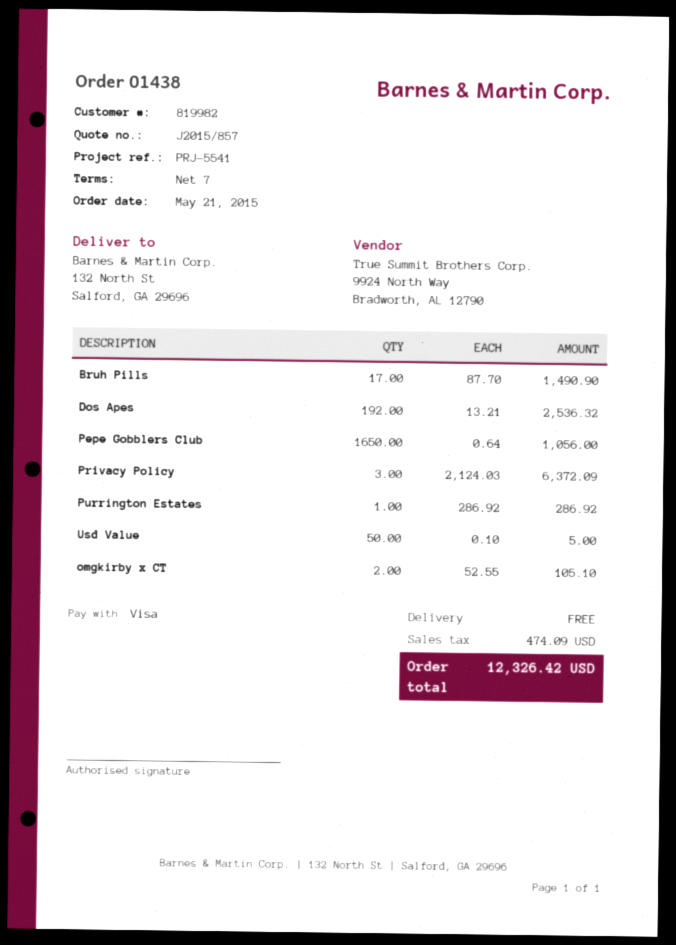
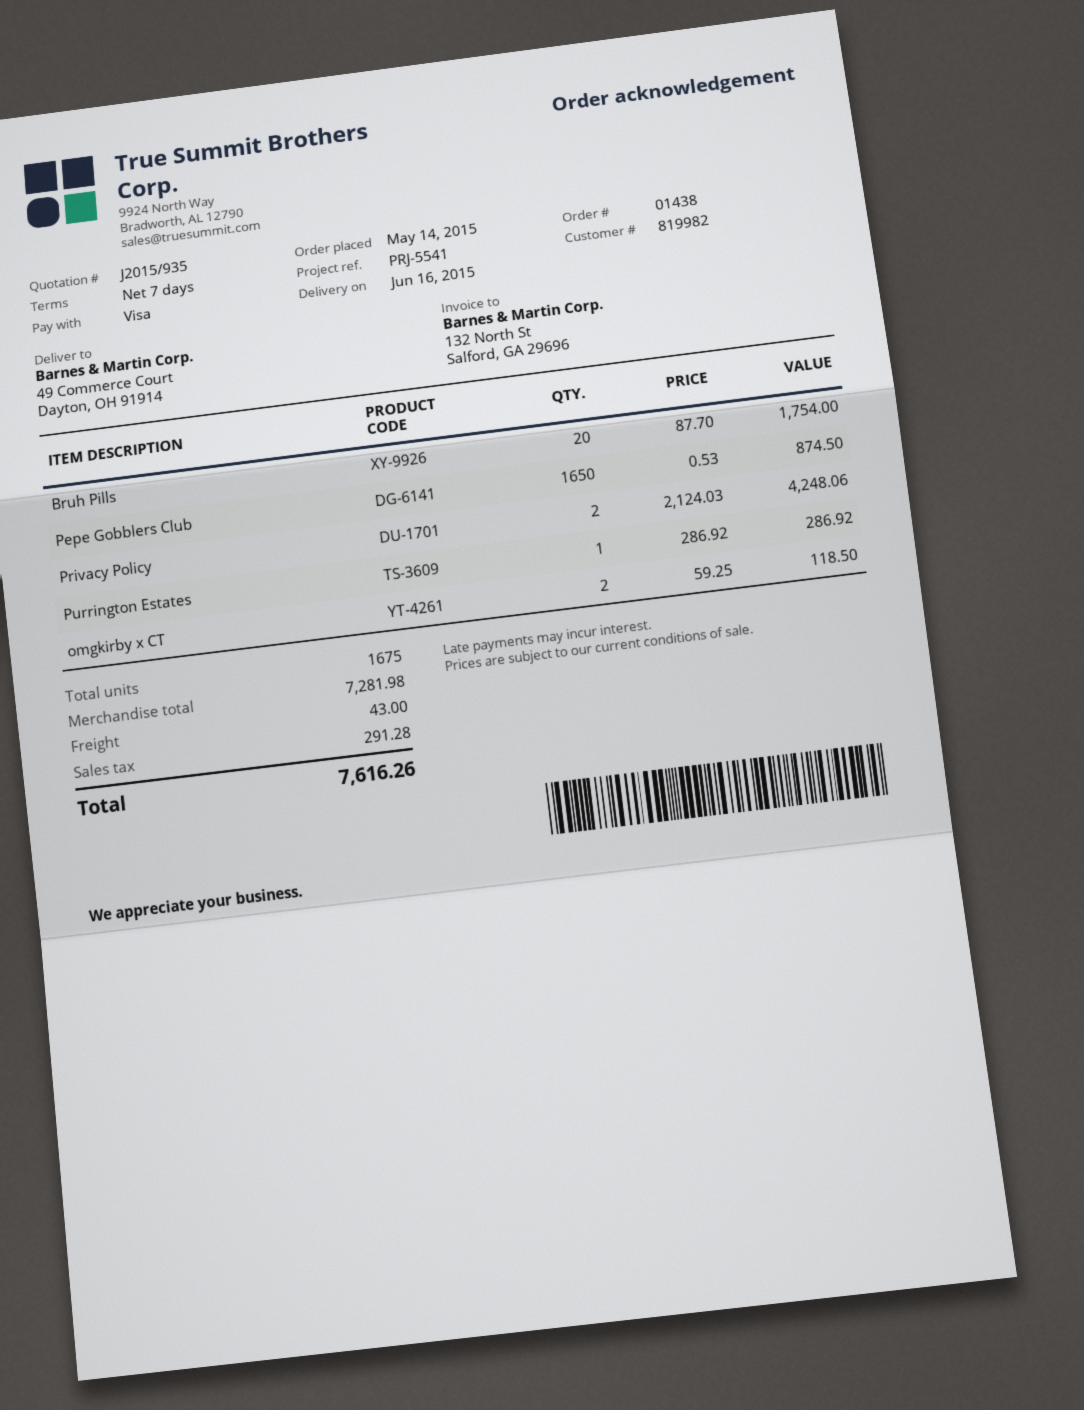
quote number: J2015/857 -> J2015/935
order date: 2015-05-21 -> 2015-05-14
ship to: 132 North St, Salford, GA 29696 -> 49 Commerce Court, Dayton, OH 91914
Bruh Pills: 17 x 87.70 = 1490.90 -> 20 x 87.70 = 1754.00
Dos Apes: 192 x 13.21 = 2536.32 -> none
Pepe Gobblers Club: 1650 x 0.64 = 1056.00 -> 1650 x 0.53 = 874.50
Privacy Policy: 3 x 2124.03 = 6372.09 -> 2 x 2124.03 = 4248.06
Usd Value: 50 x 0.10 = 5.00 -> none
omgkirby x CT: 2 x 52.55 = 105.10 -> 2 x 59.25 = 118.50
shipping: 0.00 -> 43.00
tax: 474.09 -> 291.28
total: 12326.42 -> 7616.26

